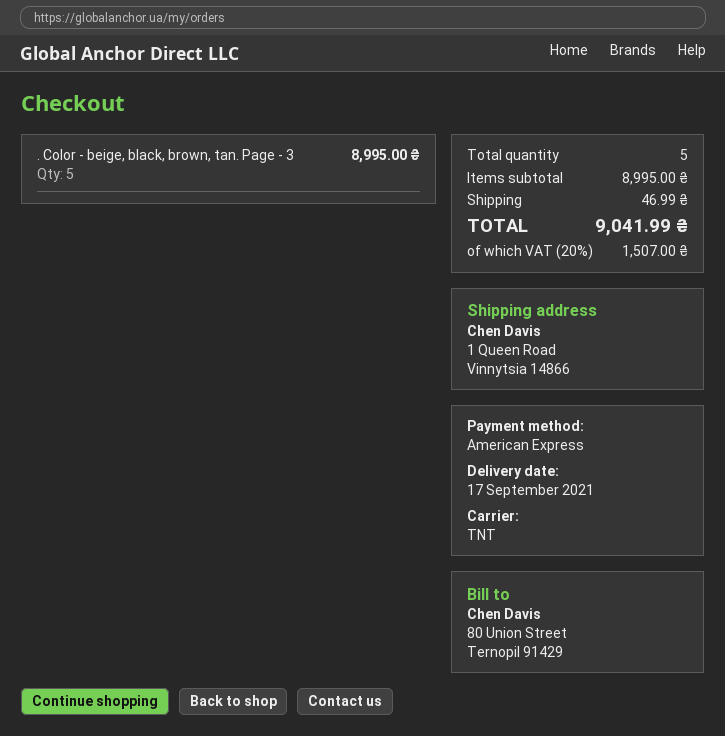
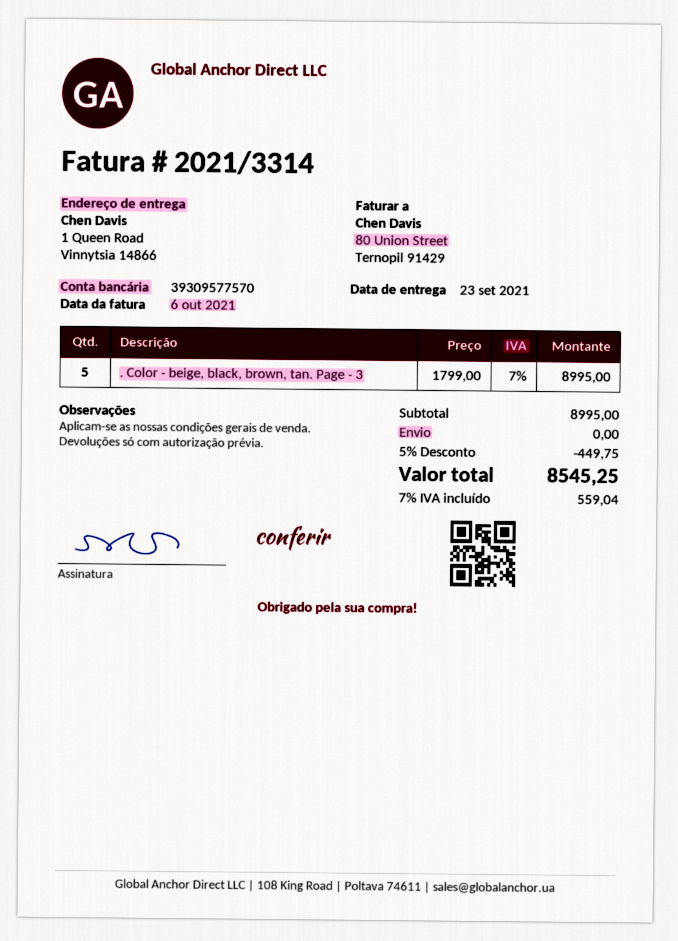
delivery date: 2021-09-17 -> 2021-09-23
discount: none -> 5% = 449.75
shipping: 46.99 -> 0.00
tax: 20% = 1507.00 -> 7% = 559.04
total: 9041.99 -> 8545.25

